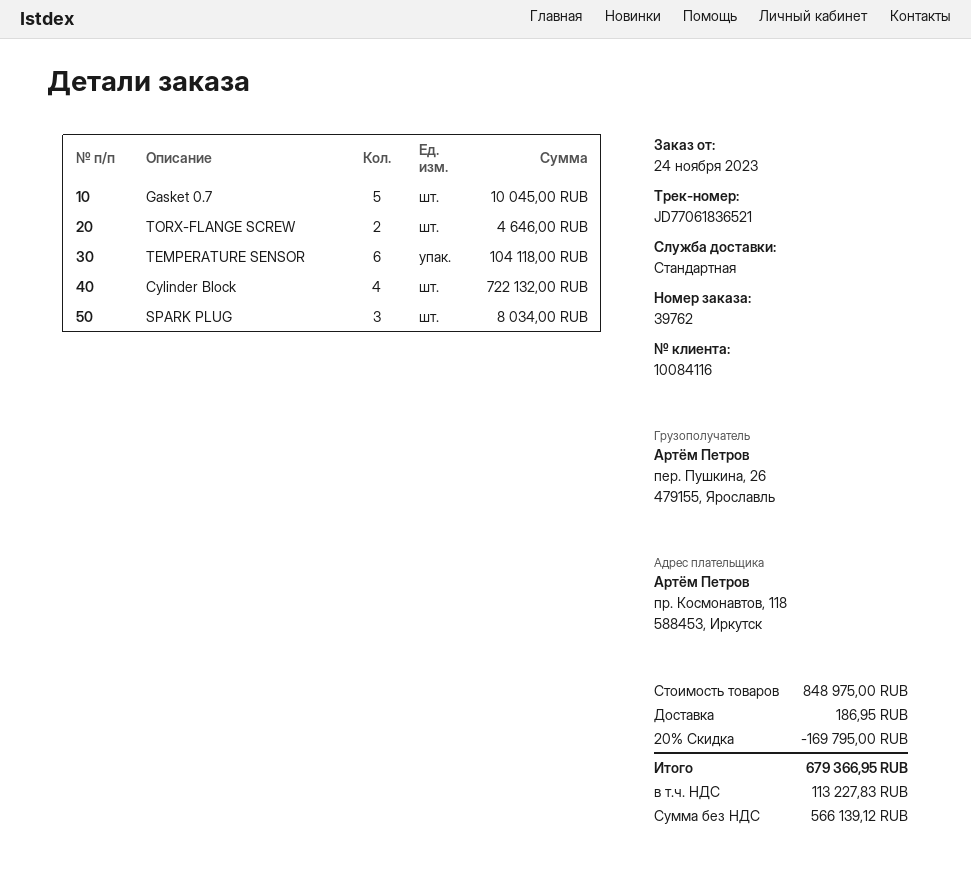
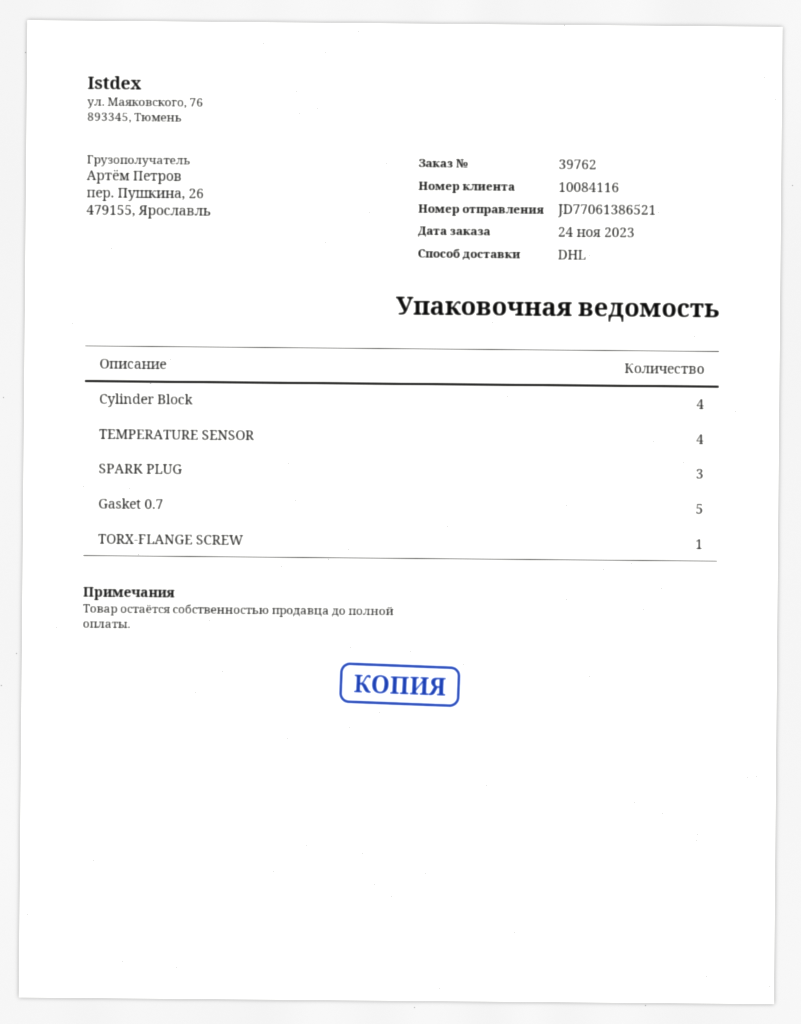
shipping method: standard -> DHL
tracking number: JD77061836521 -> JD77061386521
TORX-FLANGE SCREW: 2 -> 1
TEMPERATURE SENSOR: 6 -> 4

